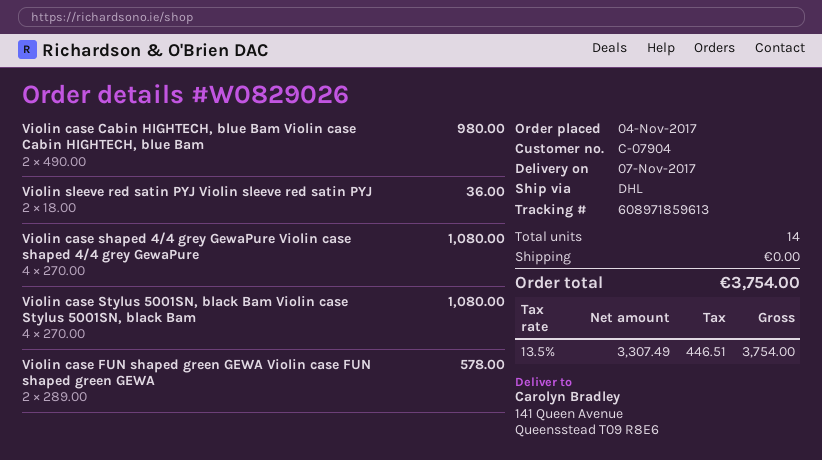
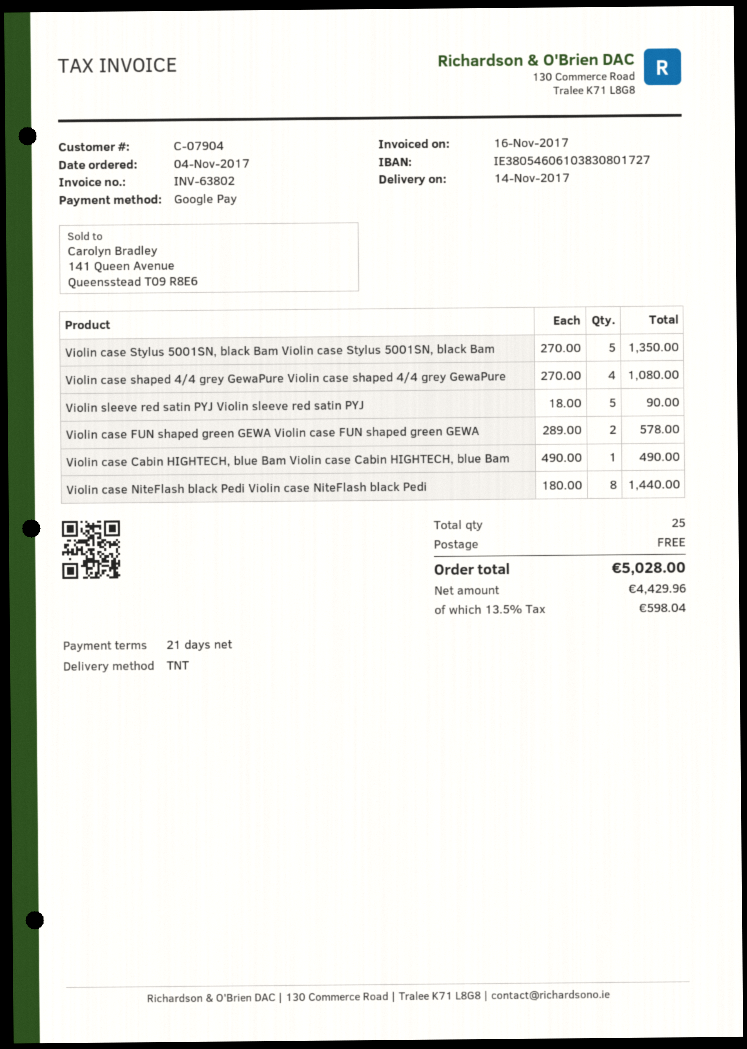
delivery date: 2017-11-07 -> 2017-11-14
shipping method: DHL -> TNT
Violin case Cabin HIGHTECH, blue Bam Violin case Cabin HIGHTECH, blue Bam: 2 x 490.00 = 980.00 -> 1 x 490.00 = 490.00
Violin sleeve red satin PYJ Violin sleeve red satin PYJ: 2 x 18.00 = 36.00 -> 5 x 18.00 = 90.00
Violin case Stylus 5001SN, black Bam Violin case Stylus 5001SN, black Bam: 4 x 270.00 = 1080.00 -> 5 x 270.00 = 1350.00
Violin case NiteFlash black Pedi Violin case NiteFlash black Pedi: none -> 8 x 180.00 = 1440.00
total quantity: 14 -> 25
net: 3307.49 -> 4429.96
tax: 13.5% = 446.51 -> 13.5% = 598.04
total: 3754.00 -> 5028.00

